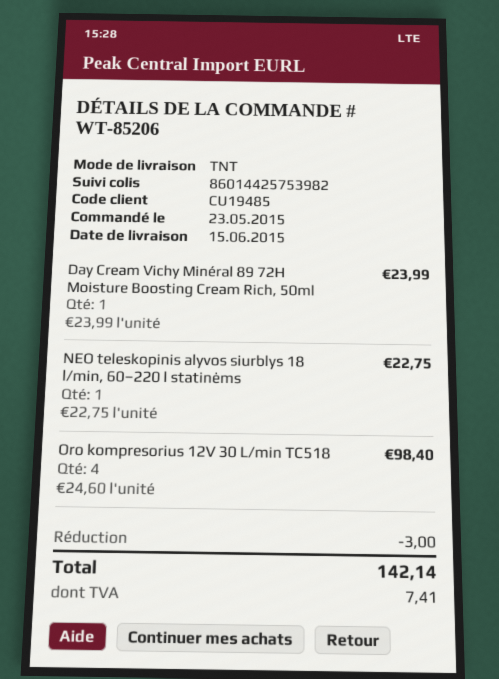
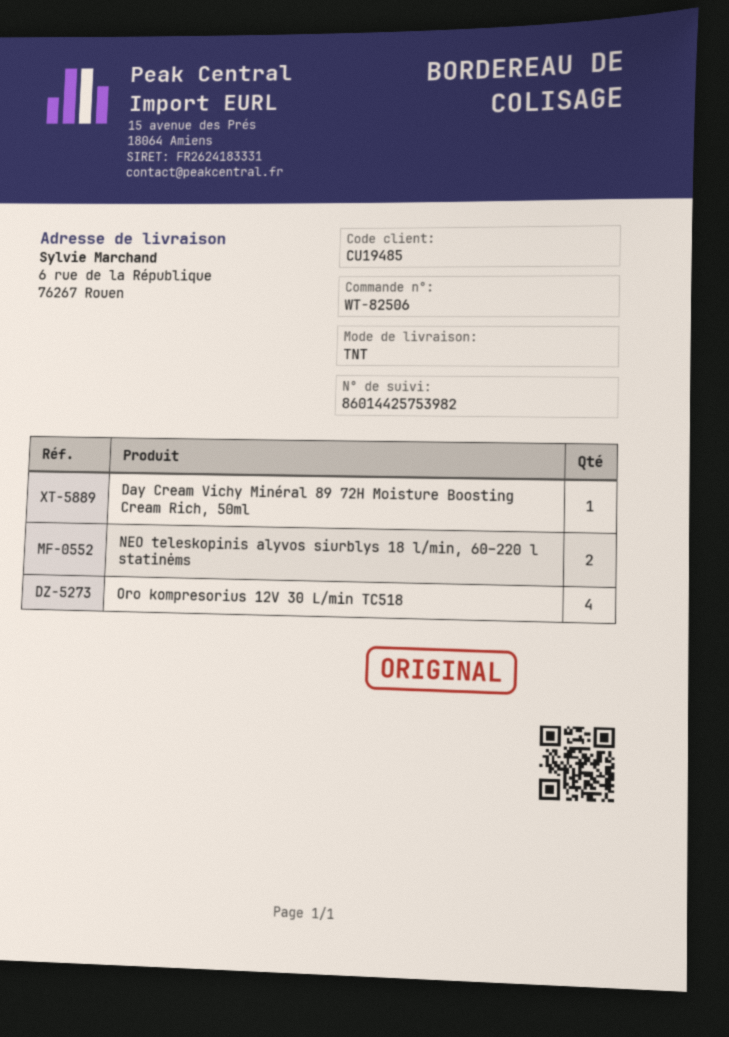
order number: WT-85206 -> WT-82506
NEO teleskopinis alyvos siurblys 18 l/min, 60–220 l statinėms: 1 -> 2

